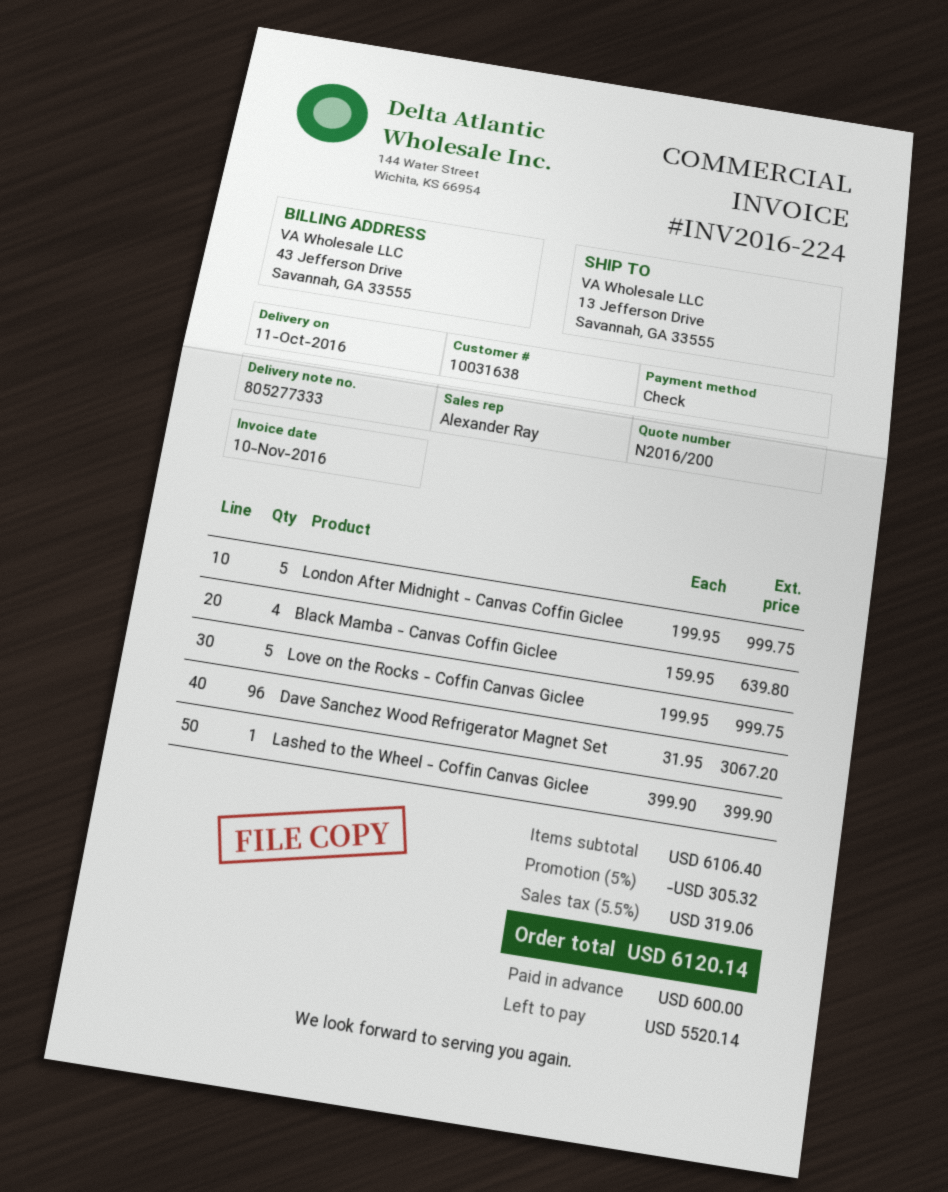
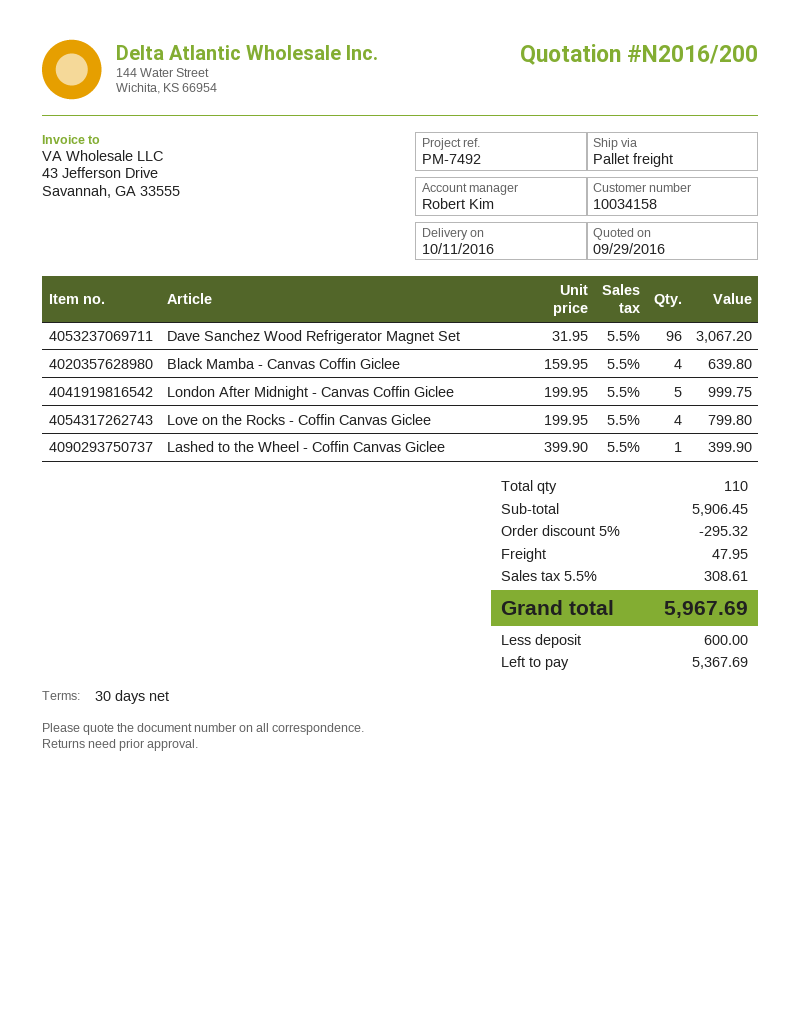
customer number: 10031638 -> 10034158
sales rep: Alexander Ray -> Robert Kim
Love on the Rocks - Coffin Canvas Giclee: 5 x 199.95 = 999.75 -> 4 x 199.95 = 799.80
subtotal: 6106.40 -> 5906.45
discount: 5% = 305.32 -> 5% = 295.32
shipping: none -> 47.95
tax: 5.5% = 319.06 -> 5.5% = 308.61
total: 6120.14 -> 5967.69
balance: 5520.14 -> 5367.69

